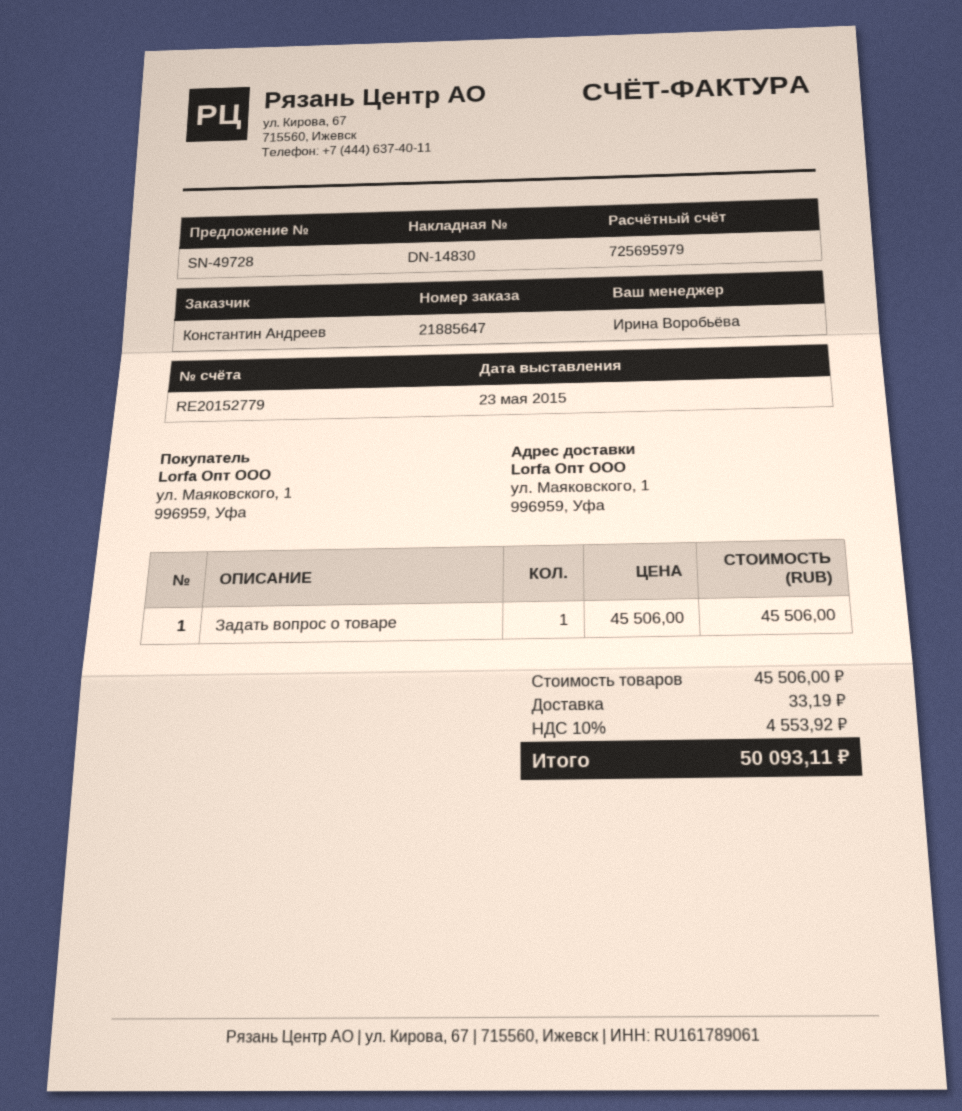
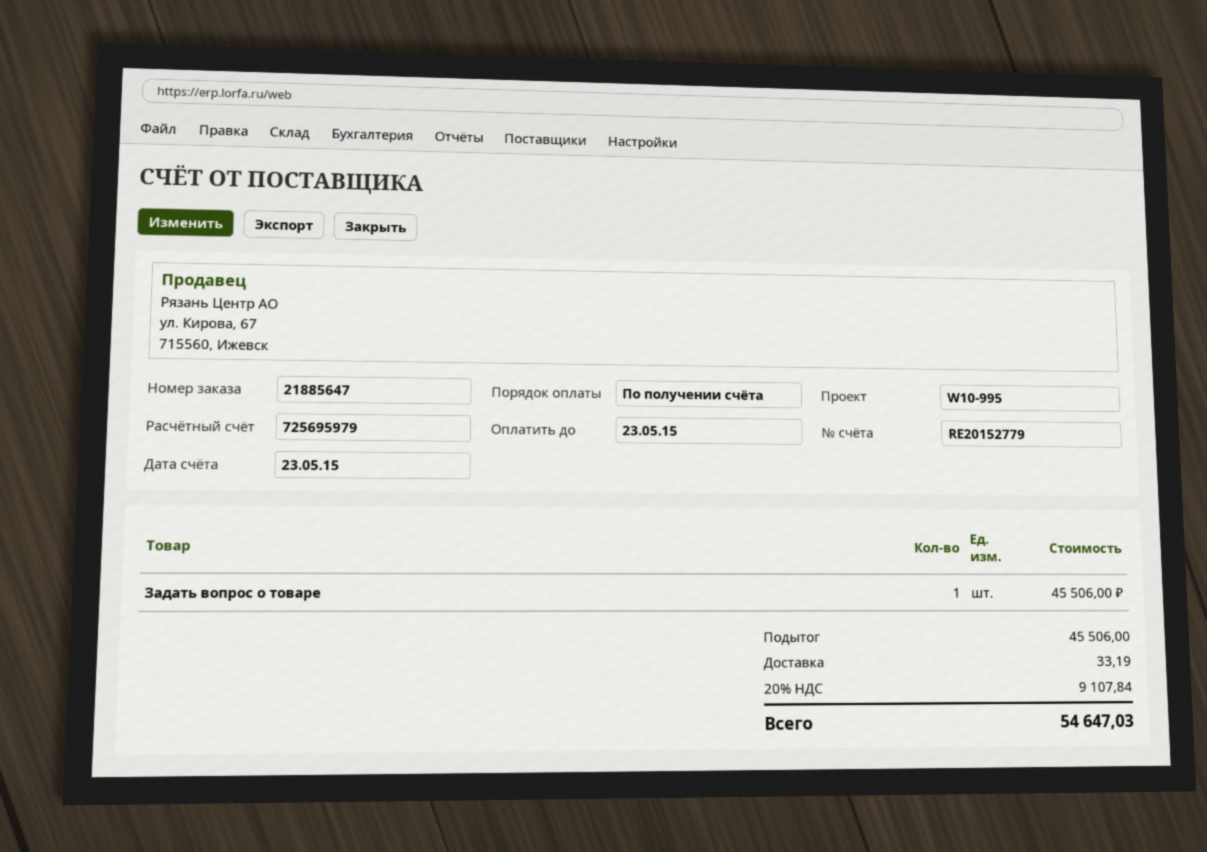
tax: 10% = 4553.92 -> 20% = 9107.84
total: 50093.11 -> 54647.03

